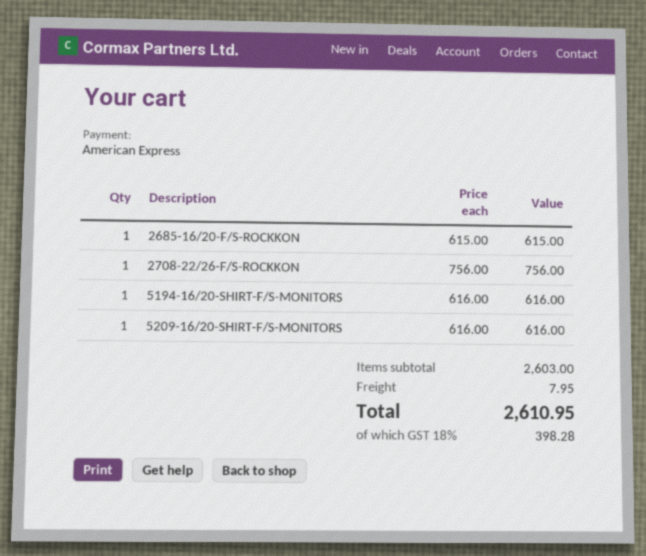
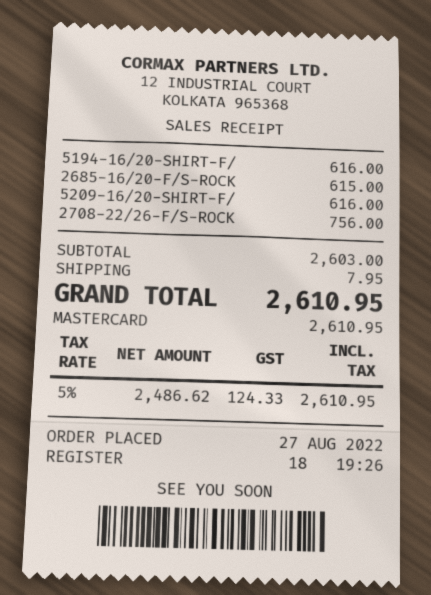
payment method: American Express -> Mastercard
tax: 18% = 398.28 -> 5% = 124.33

